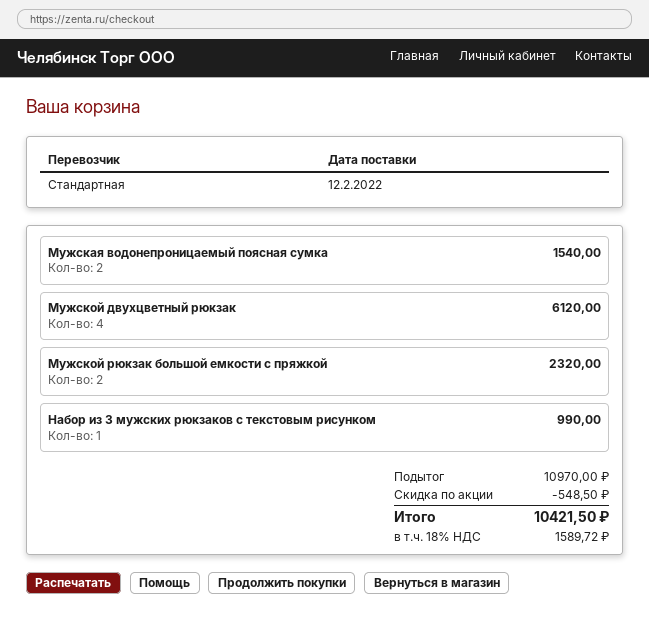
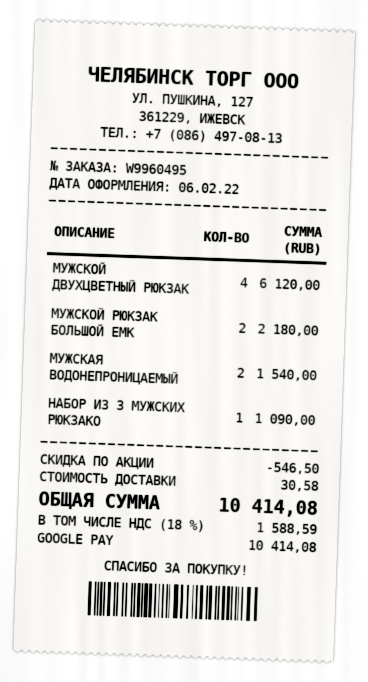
Мужской рюкзак большой емкости с пряжкой: 2 for 2320.00 -> 2 for 2180.00
Набор из 3 мужских рюкзаков с текстовым рисунком: 1 for 990.00 -> 1 for 1090.00
discount: 548.50 -> 546.50
shipping: none -> 30.58
tax: 18% = 1589.72 -> 18% = 1588.59
total: 10421.50 -> 10414.08

